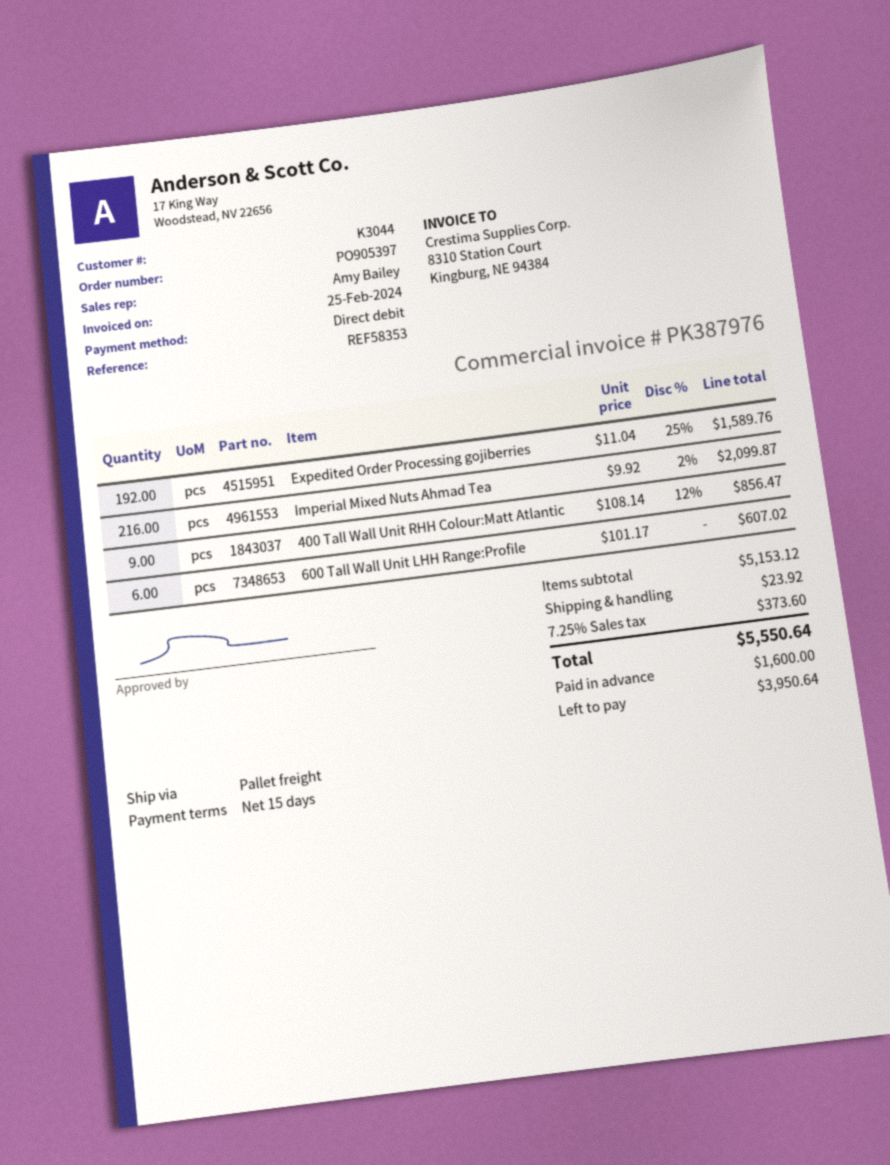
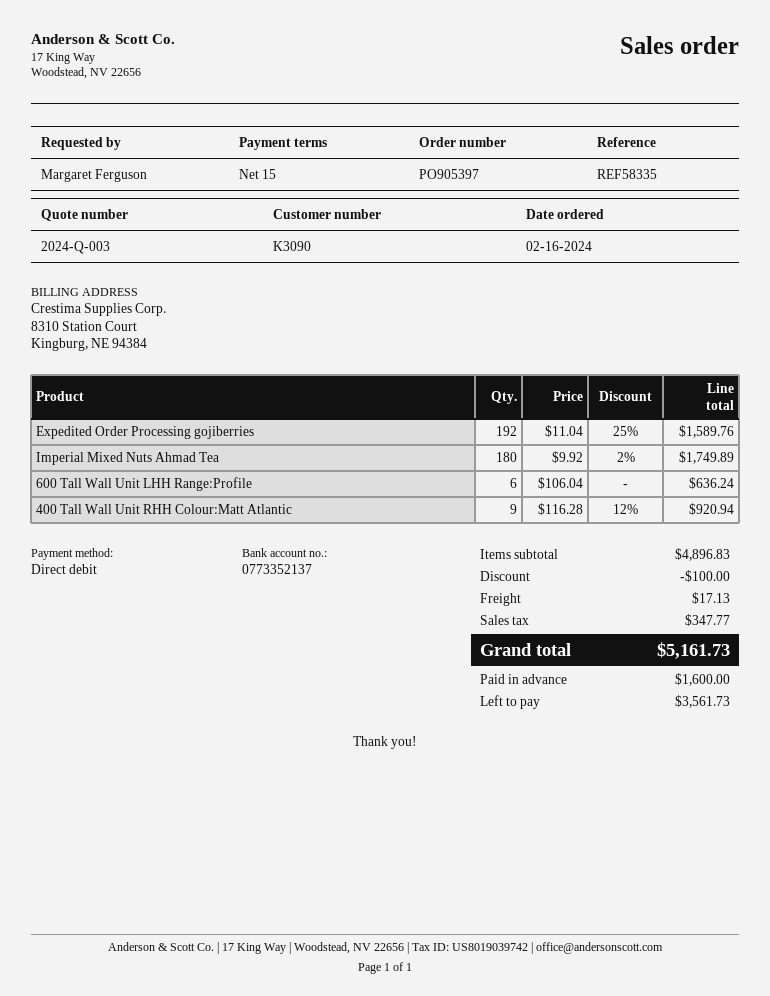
customer number: K3044 -> K3090
reference: REF58353 -> REF58335
Imperial Mixed Nuts Ahmad Tea: 216 x 9.92 - 2% = 2099.87 -> 180 x 9.92 - 2% = 1749.89
400 Tall Wall Unit RHH Colour:Matt Atlantic: 9 x 108.14 - 12% = 856.47 -> 9 x 116.28 - 12% = 920.94
600 Tall Wall Unit LHH Range:Profile: 6 x 101.17 = 607.02 -> 6 x 106.04 = 636.24
subtotal: 5153.12 -> 4896.83
discount: none -> 100.00
shipping: 23.92 -> 17.13
tax: 373.60 -> 347.77
total: 5550.64 -> 5161.73
balance: 3950.64 -> 3561.73

